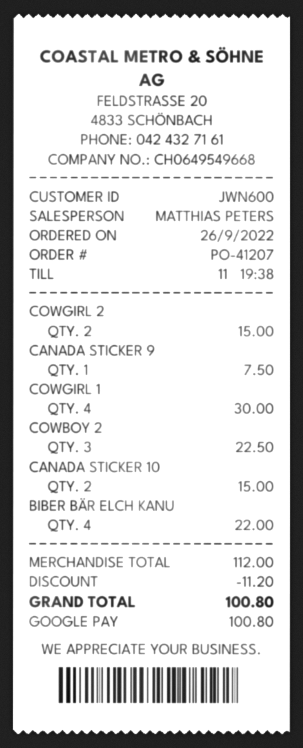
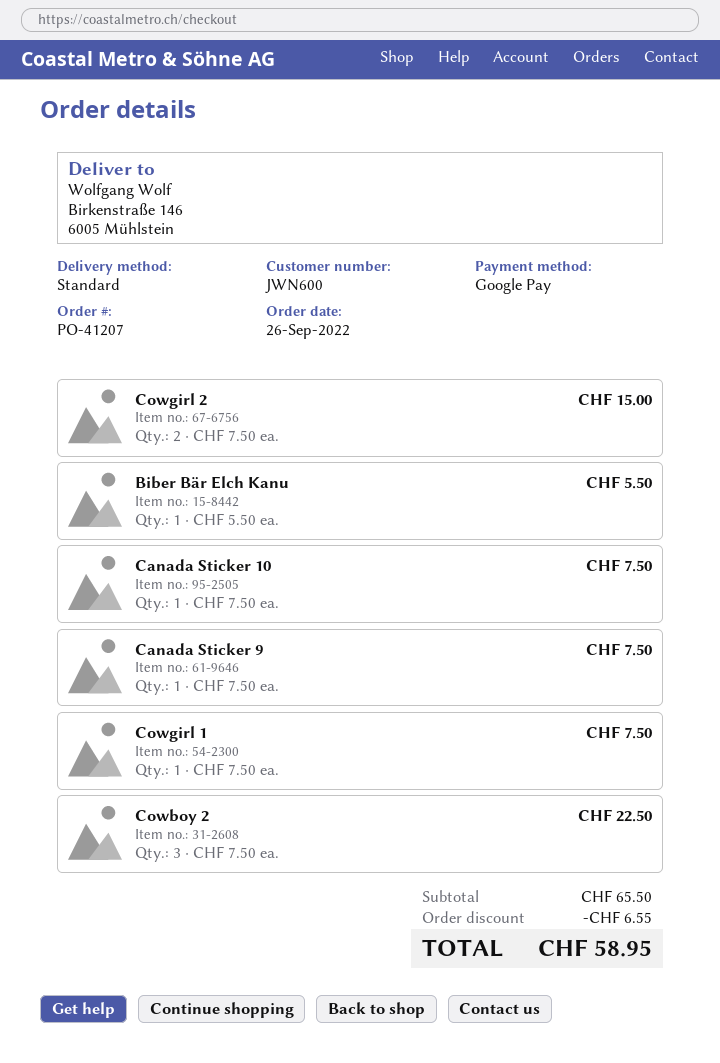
COWGIRL 1: 4 for 30.00 -> 1 for 7.50
CANADA STICKER 10: 2 for 15.00 -> 1 for 7.50
BIBER BÄR ELCH KANU: 4 for 22.00 -> 1 for 5.50
subtotal: 112.00 -> 65.50
discount: 11.20 -> 6.55
total: 100.80 -> 58.95

